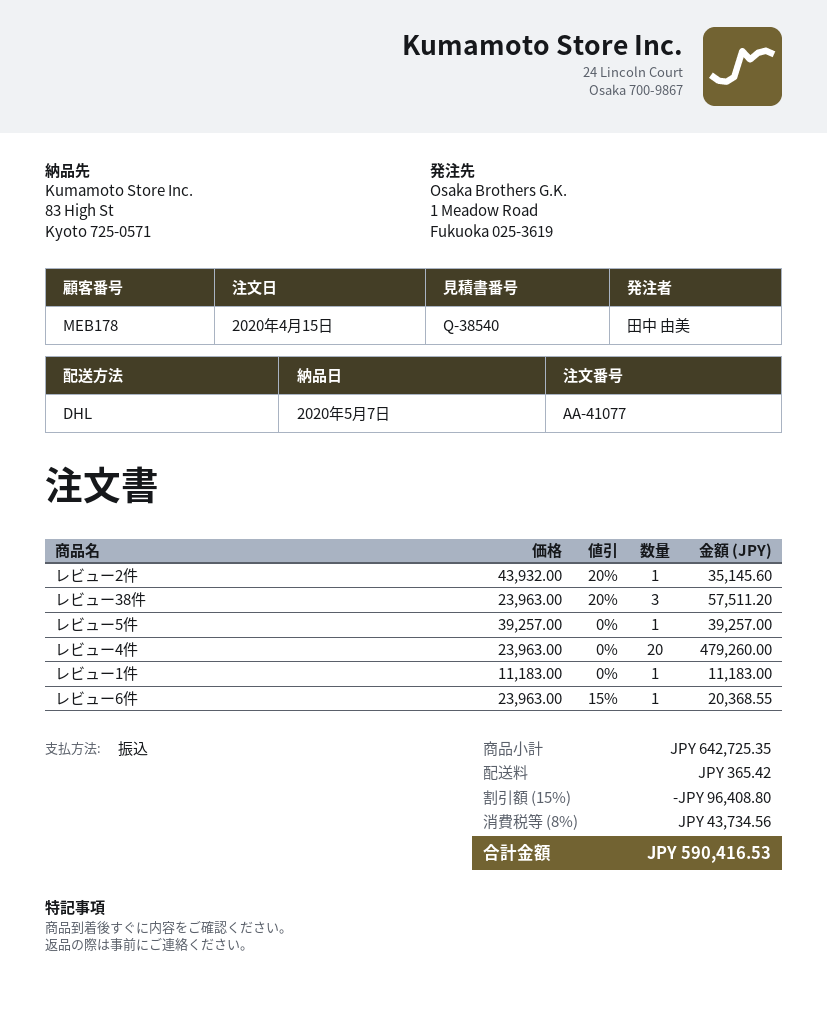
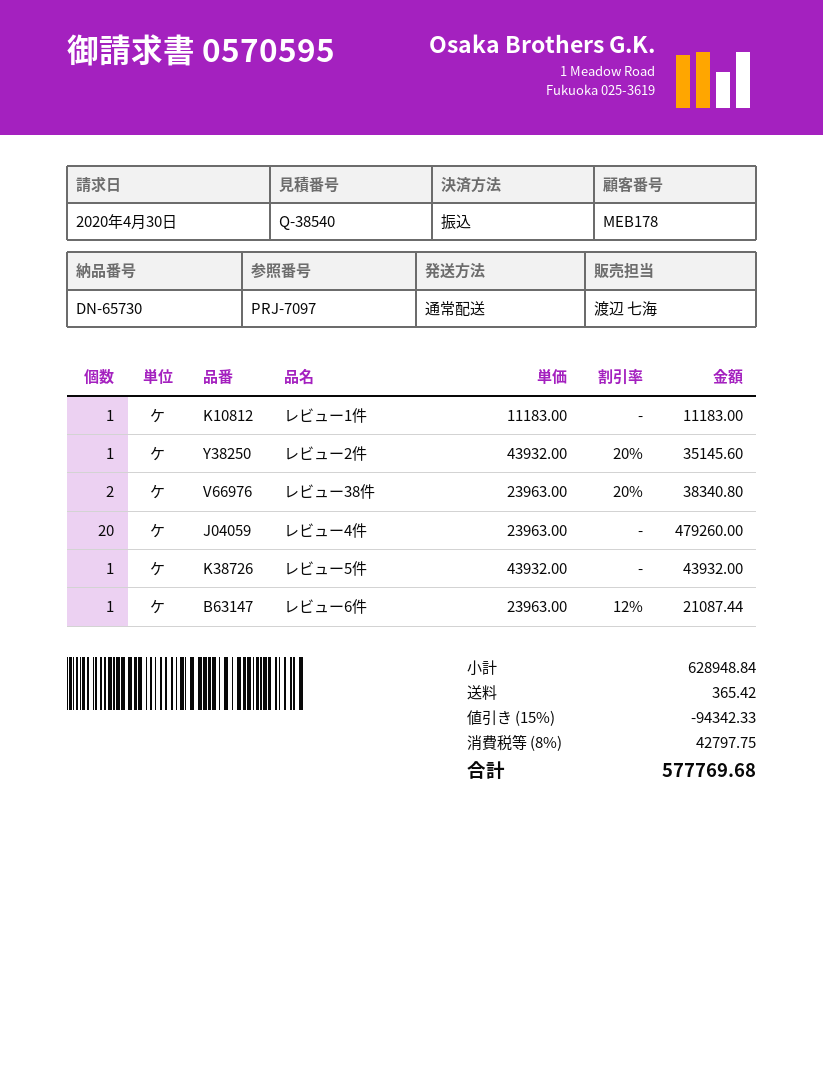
shipping method: DHL -> standard
レビュー38件: 3 x 23963.00 - 20% = 57511.20 -> 2 x 23963.00 - 20% = 38340.80
レビュー5件: 1 x 39257.00 = 39257.00 -> 1 x 43932.00 = 43932.00
レビュー6件: 1 x 23963.00 - 15% = 20368.55 -> 1 x 23963.00 - 12% = 21087.44
subtotal: 642725.35 -> 628948.84
discount: 15% = 96408.80 -> 15% = 94342.33
tax: 8% = 43734.56 -> 8% = 42797.75
total: 590416.53 -> 577769.68

